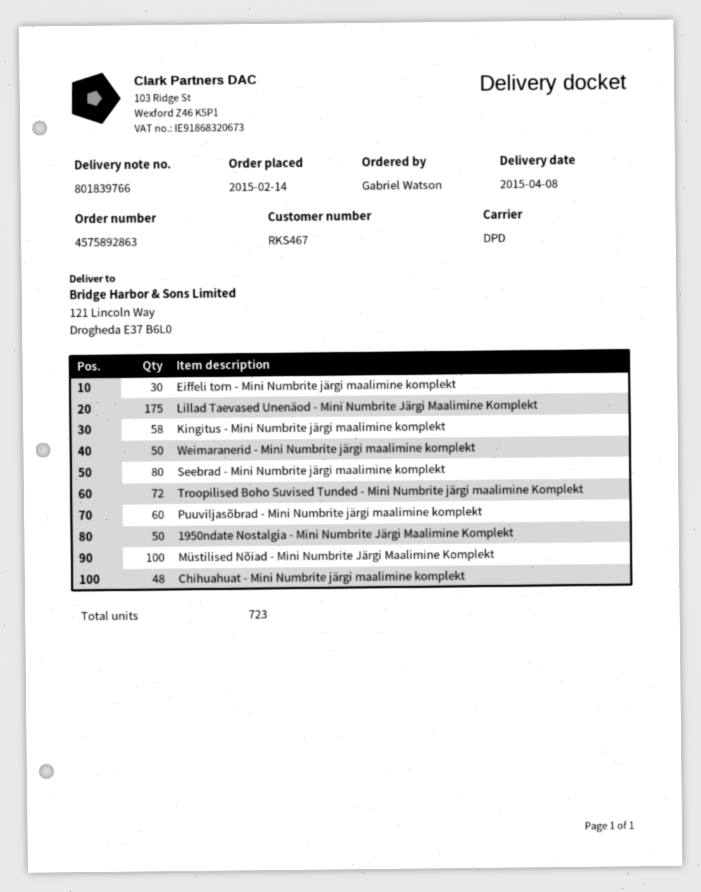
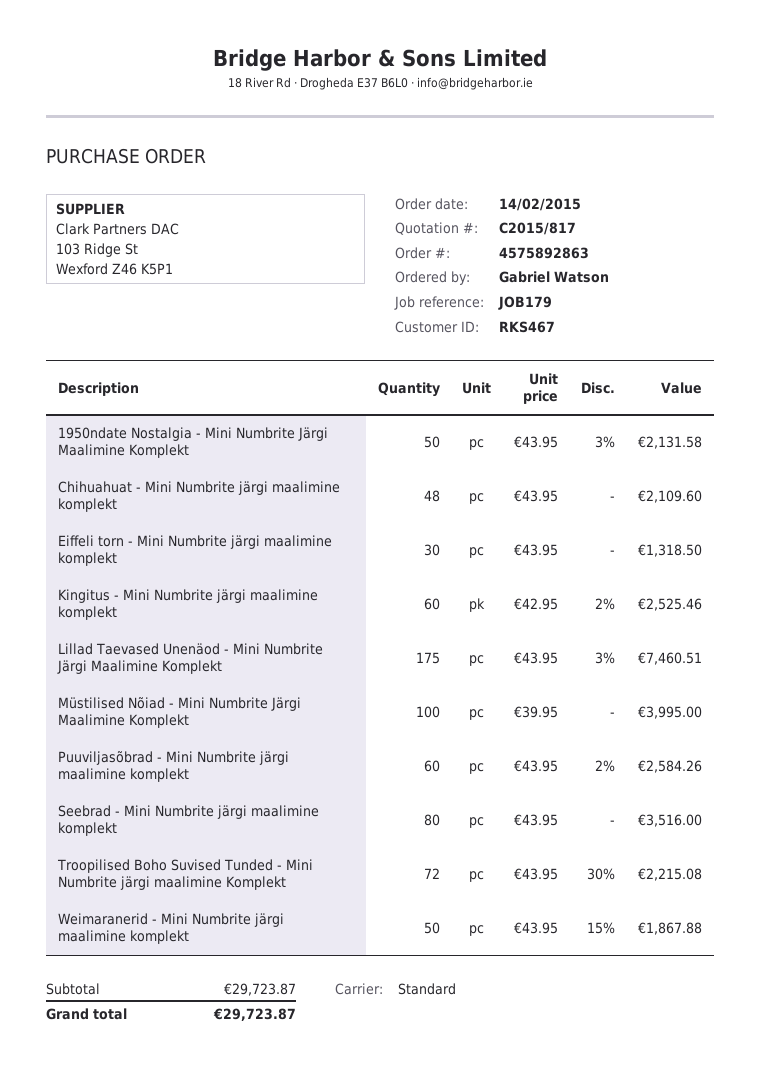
shipping method: DPD -> standard
Kingitus - Mini Numbrite järgi maalimine komplekt: 58 -> 60

